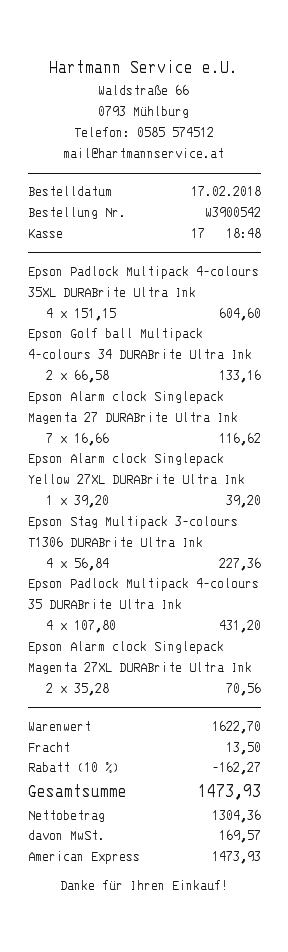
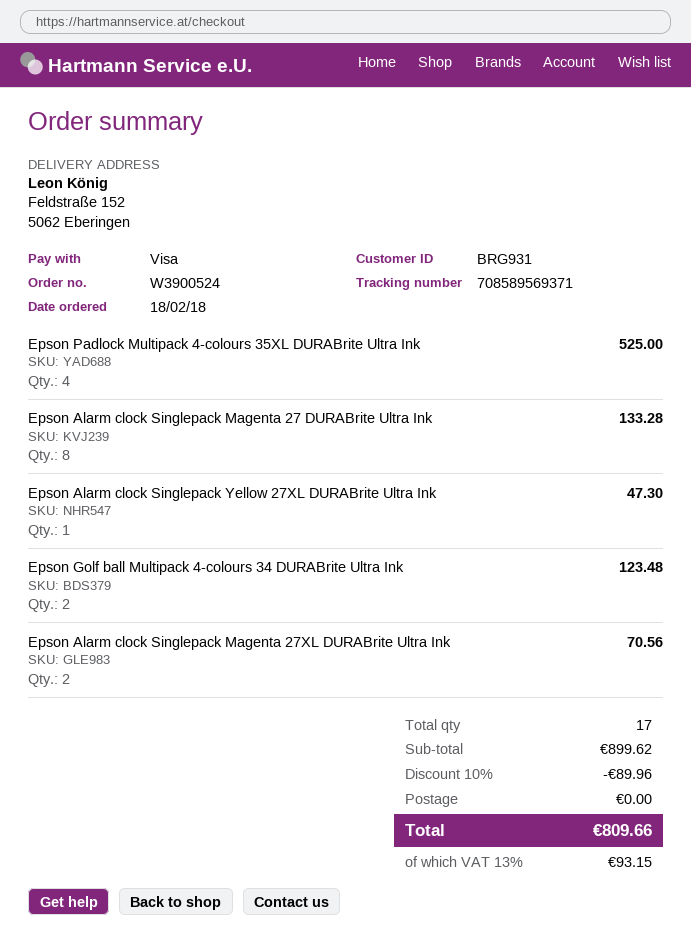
order number: W3900542 -> W3900524
order date: 2018-02-17 -> 2018-02-18
payment method: American Express -> Visa
Epson Padlock Multipack 4-colours 35XL DURABrite Ultra Ink: 4 for 604.60 -> 4 for 525.00
Epson Golf ball Multipack 4-colours 34 DURABrite Ultra Ink: 2 for 133.16 -> 2 for 123.48
Epson Alarm clock Singlepack Magenta 27 DURABrite Ultra Ink: 7 for 116.62 -> 8 for 133.28
Epson Alarm clock Singlepack Yellow 27XL DURABrite Ultra Ink: 1 for 39.20 -> 1 for 47.30
Epson Stag Multipack 3-colours T1306 DURABrite Ultra Ink: 4 for 227.36 -> none
Epson Padlock Multipack 4-colours 35 DURABrite Ultra Ink: 4 for 431.20 -> none
subtotal: 1622.70 -> 899.62
discount: 10% = 162.27 -> 10% = 89.96
shipping: 13.50 -> 0.00
tax: 169.57 -> 93.15
total: 1473.93 -> 809.66

